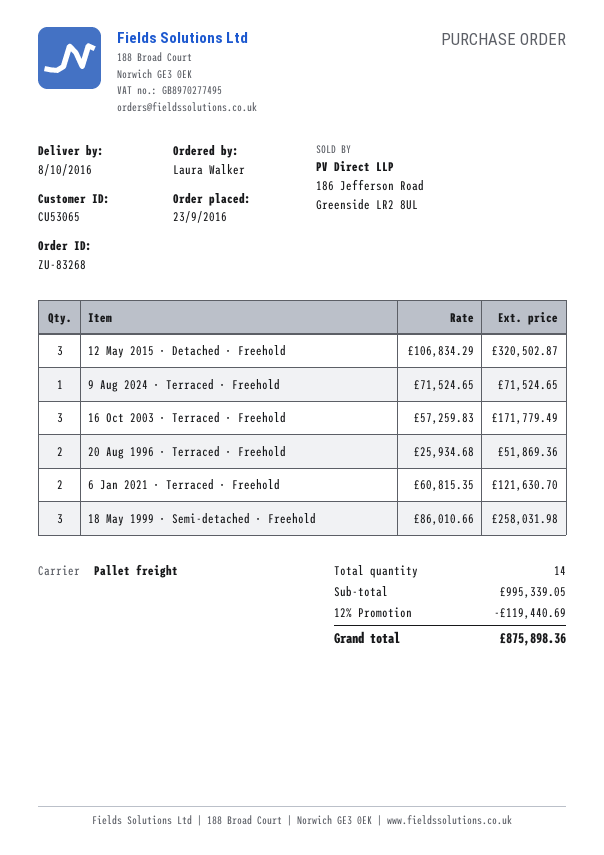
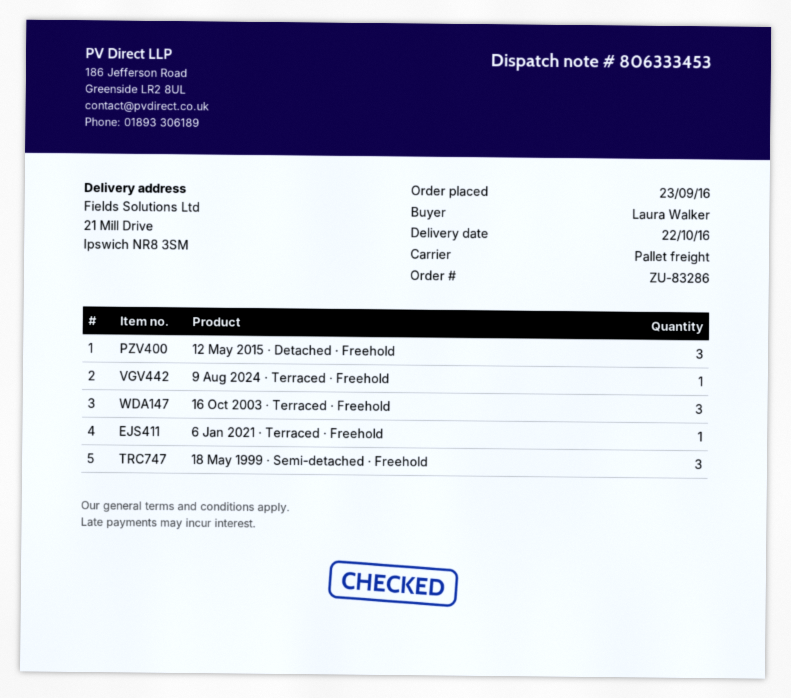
order number: ZU-83268 -> ZU-83286
delivery date: 2016-10-08 -> 2016-10-22
20 Aug 1996 · Terraced · Freehold: 2 -> none
6 Jan 2021 · Terraced · Freehold: 2 -> 1

